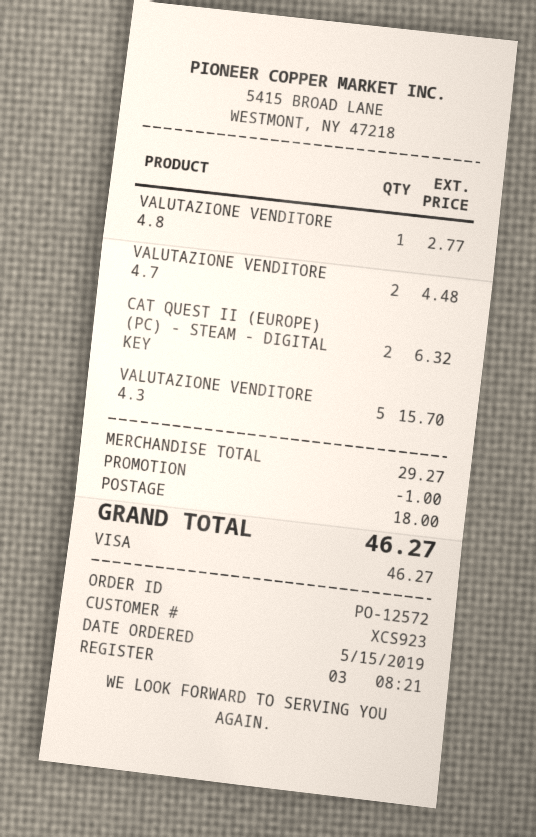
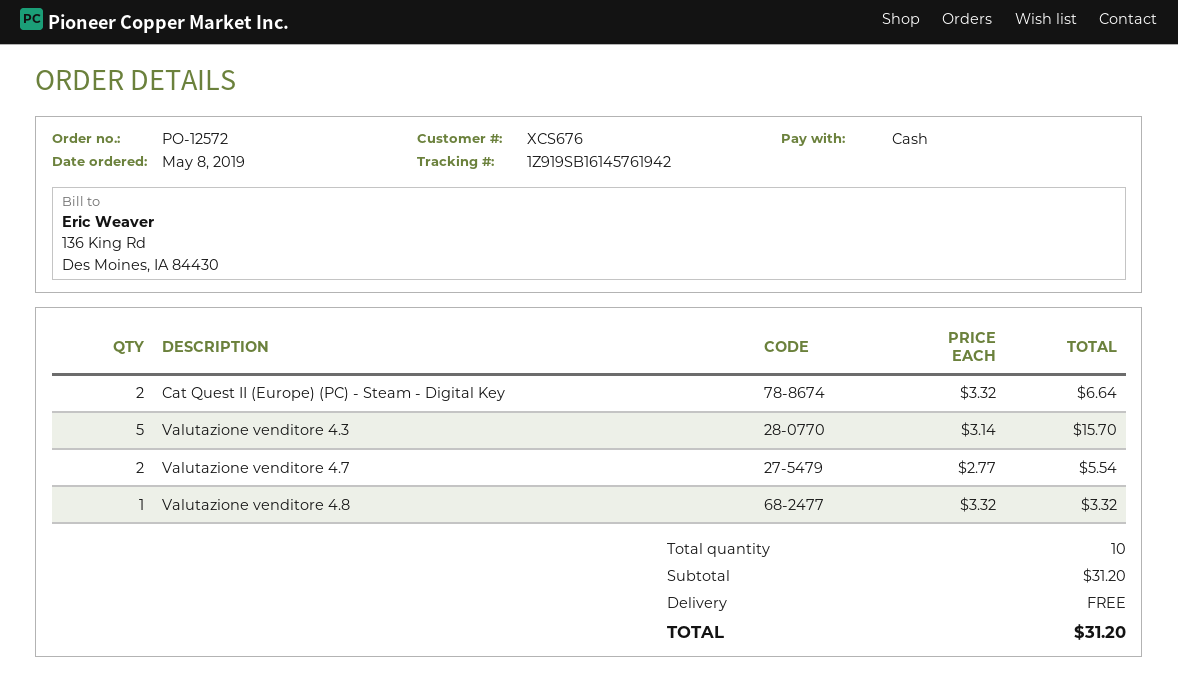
order date: 2019-05-15 -> 2019-05-08
customer number: XCS923 -> XCS676
payment method: Visa -> cash
VALUTAZIONE VENDITORE 4.8: 1 for 2.77 -> 1 for 3.32
VALUTAZIONE VENDITORE 4.7: 2 for 4.48 -> 2 for 5.54
CAT QUEST II (EUROPE) (PC) - STEAM - DIGITAL KEY: 2 for 6.32 -> 2 for 6.64
subtotal: 29.27 -> 31.20
discount: 1.00 -> none
shipping: 18.00 -> 0.00
total: 46.27 -> 31.20

